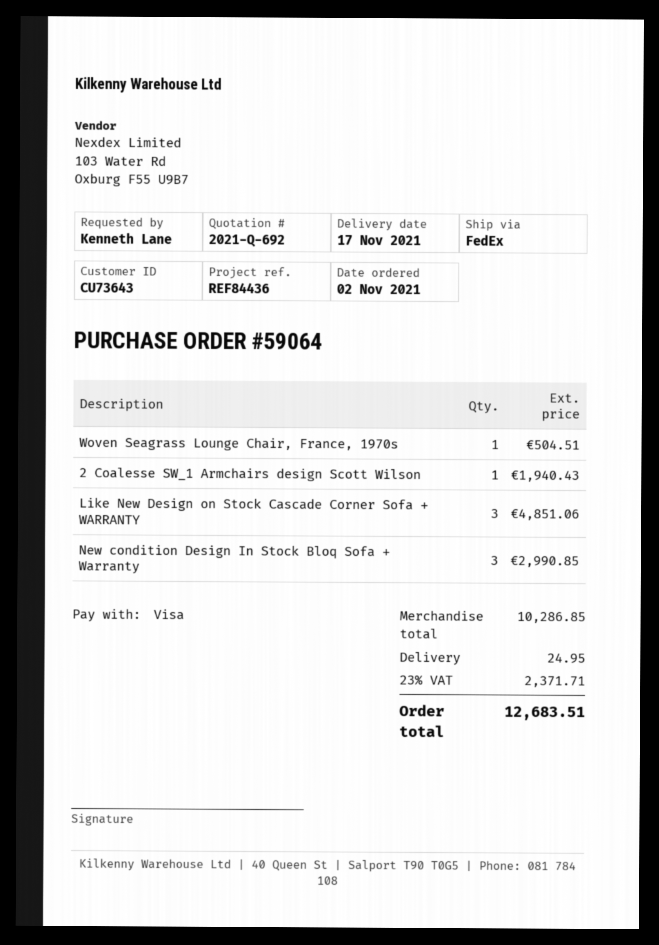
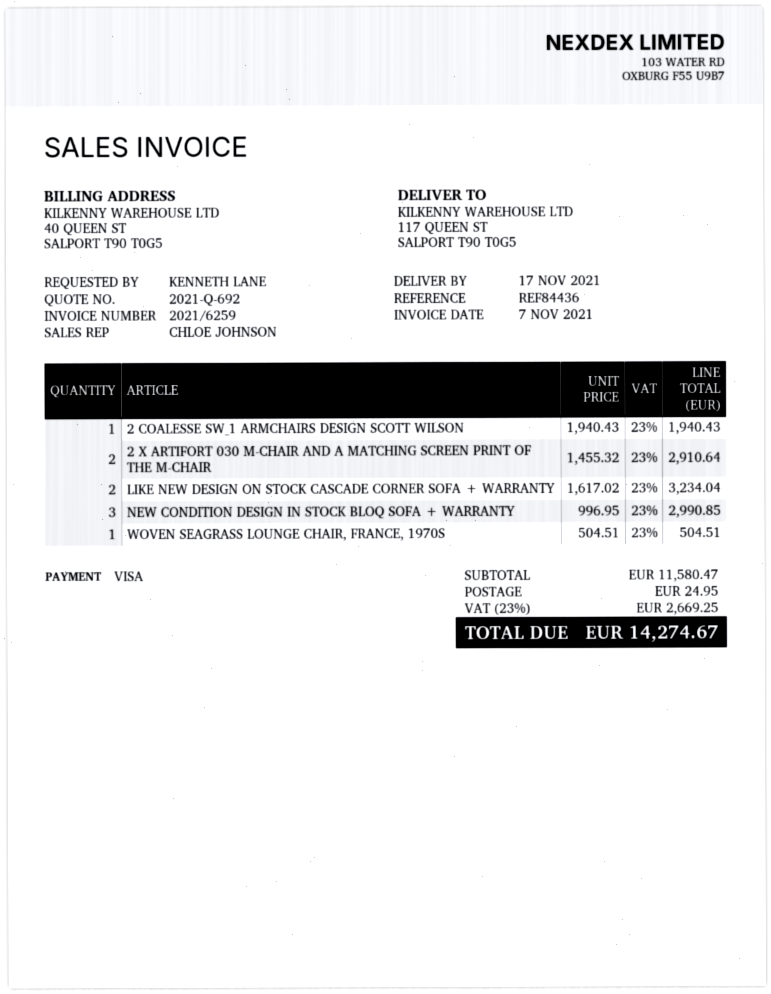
Like New Design on Stock Cascade Corner Sofa + WARRANTY: 3 for 4851.06 -> 2 for 3234.04
2 X ARTIFORT 030 M-CHAIR AND A MATCHING SCREEN PRINT OF THE M-CHAIR: none -> 2 for 2910.64
subtotal: 10286.85 -> 11580.47
tax: 23% = 2371.71 -> 23% = 2669.25
total: 12683.51 -> 14274.67

